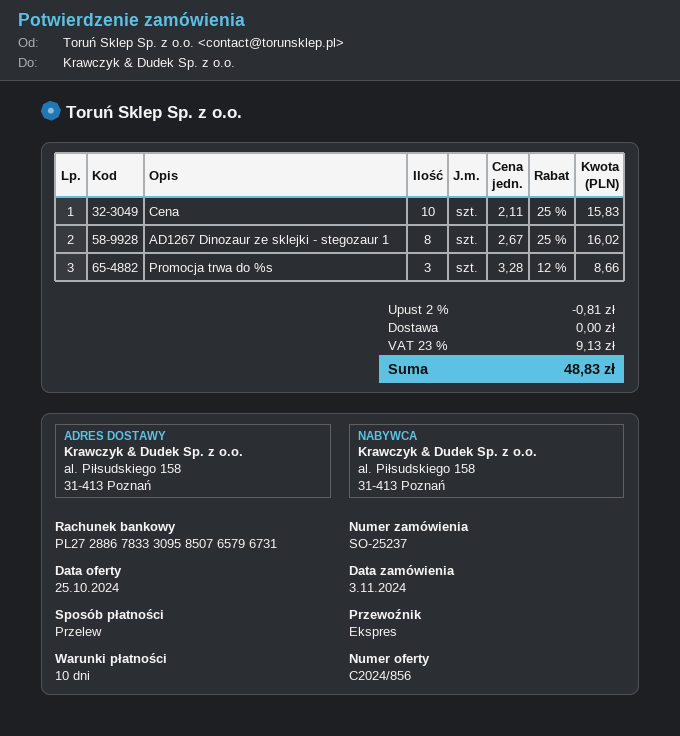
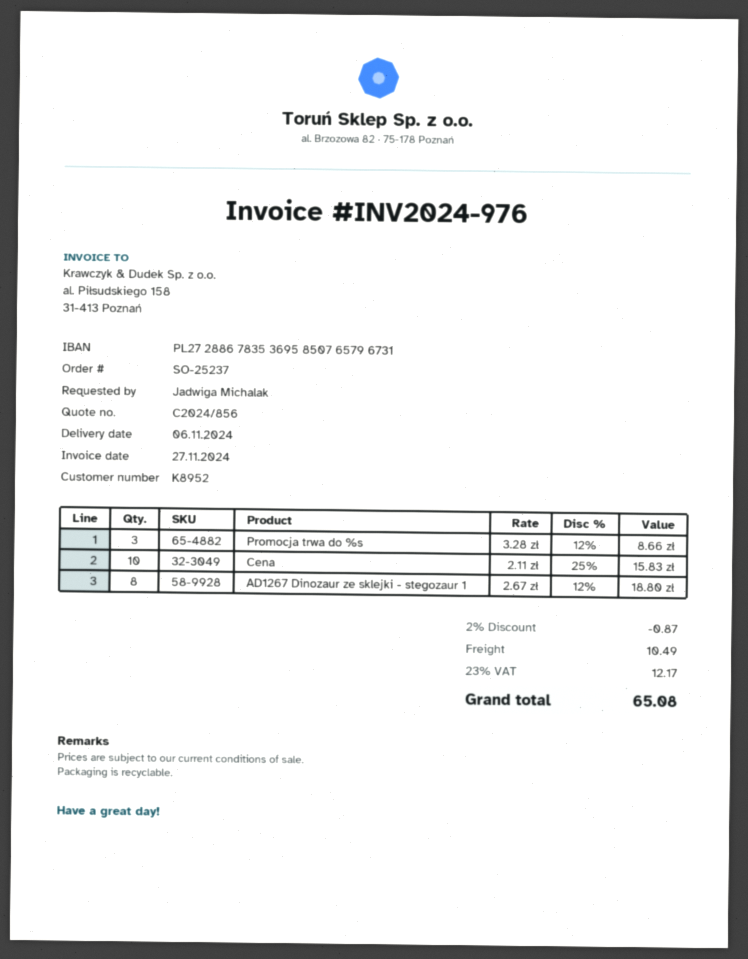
bank account: PL27288678333095850765796731 -> PL27288678353695850765796731
AD1267 Dinozaur ze sklejki - stegozaur 1: 8 x 2.67 - 25% = 16.02 -> 8 x 2.67 - 12% = 18.80
discount: 2% = 0.81 -> 2% = 0.87
shipping: 0.00 -> 10.49
tax: 23% = 9.13 -> 23% = 12.17
total: 48.83 -> 65.08

